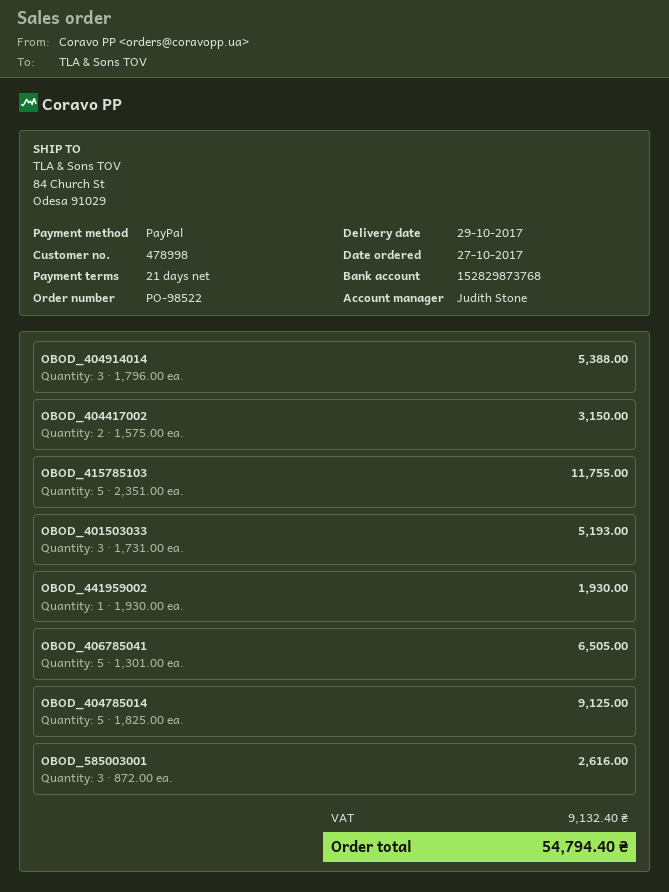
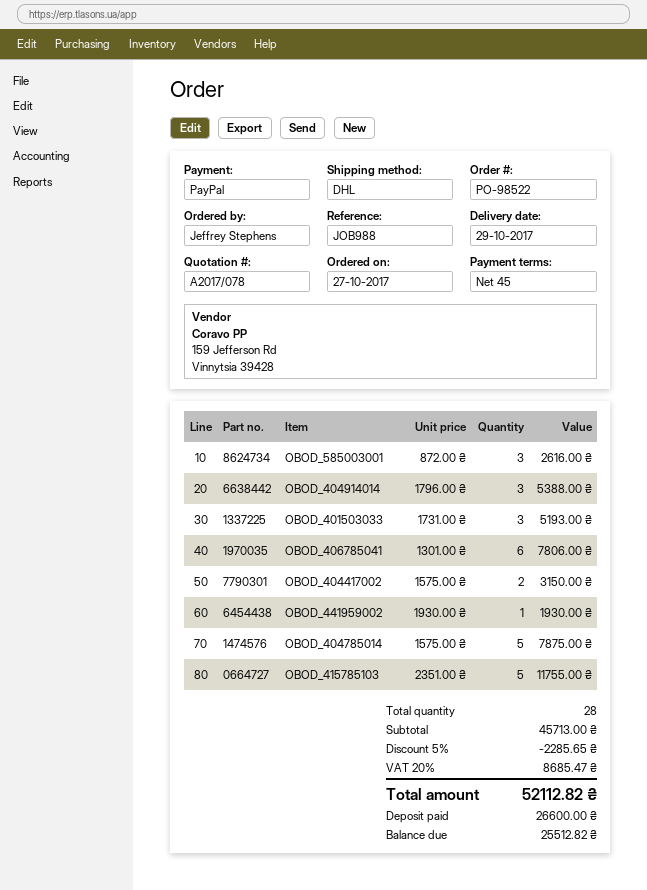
payment terms: 21 days -> 45 days
OBOD_406785041: 5 x 1301.00 = 6505.00 -> 6 x 1301.00 = 7806.00
OBOD_404785014: 5 x 1825.00 = 9125.00 -> 5 x 1575.00 = 7875.00
discount: none -> 5% = 2285.65
tax: 9132.40 -> 8685.47
total: 54794.40 -> 52112.82

